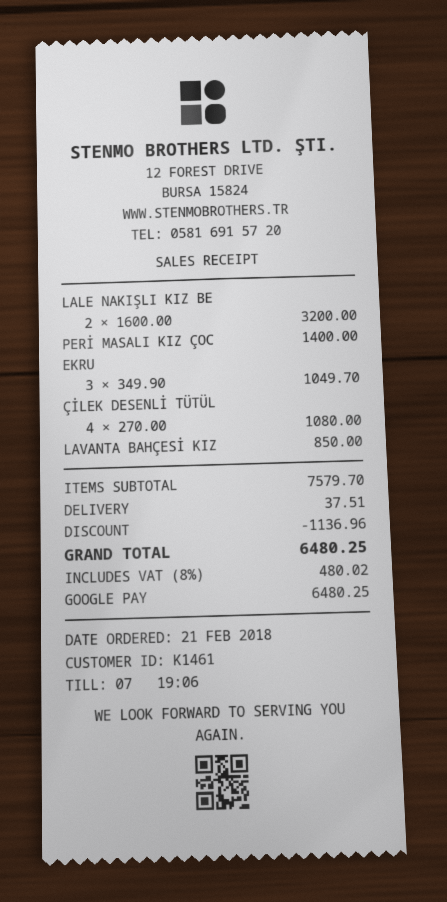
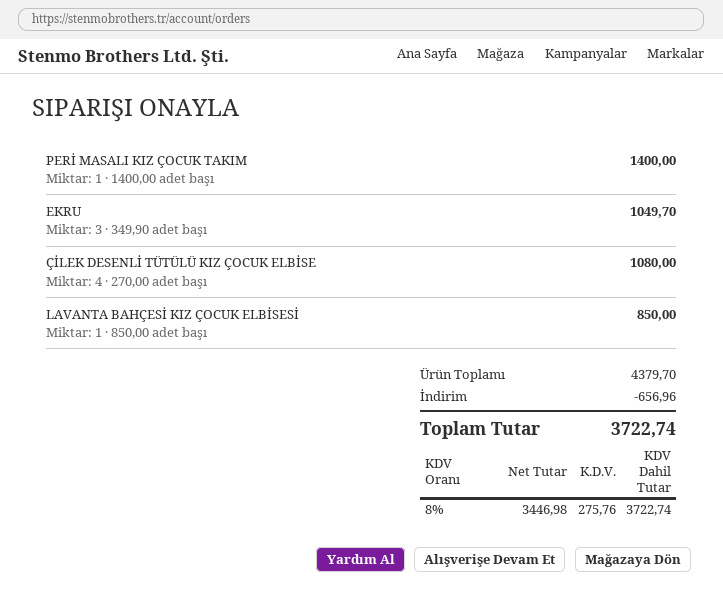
LALE NAKIŞLI KIZ BE: 2 x 1600.00 = 3200.00 -> none
subtotal: 7579.70 -> 4379.70
discount: 1136.96 -> 656.96
shipping: 37.51 -> none
tax: 8% = 480.02 -> 8% = 275.76
total: 6480.25 -> 3722.74

